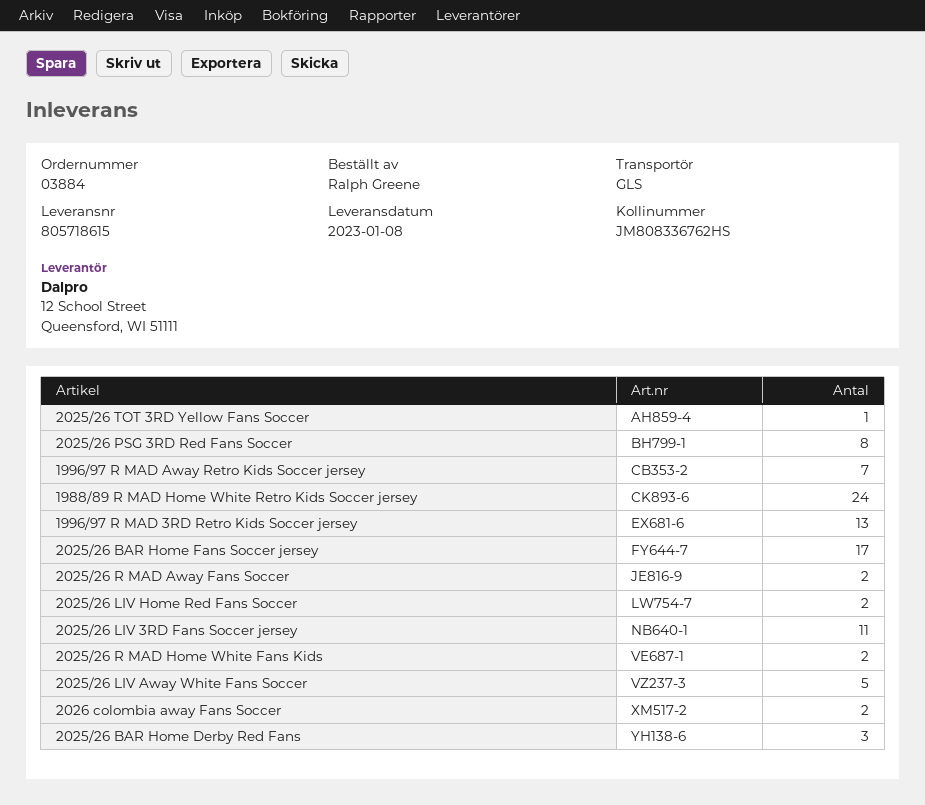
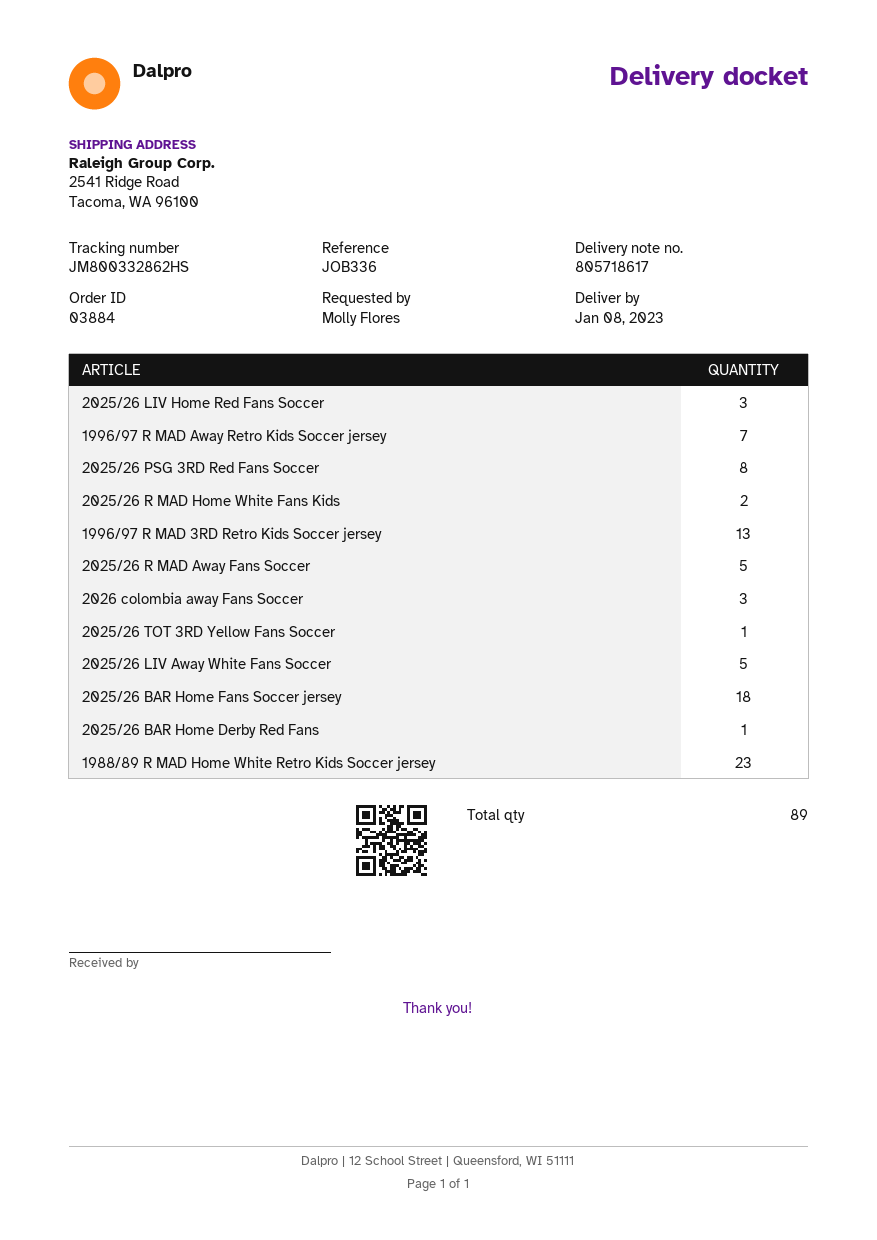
delivery note number: 805718615 -> 805718617
ordered by: Ralph Greene -> Molly Flores
tracking number: JM808336762HS -> JM800332862HS
1988/89 R MAD Home White Retro Kids Soccer jersey: 24 -> 23
2025/26 BAR Home Fans Soccer jersey: 17 -> 18
2025/26 R MAD Away Fans Soccer: 2 -> 5
2025/26 LIV Home Red Fans Soccer: 2 -> 3
2025/26 LIV 3RD Fans Soccer jersey: 11 -> none
2026 colombia away Fans Soccer: 2 -> 3
2025/26 BAR Home Derby Red Fans: 3 -> 1

